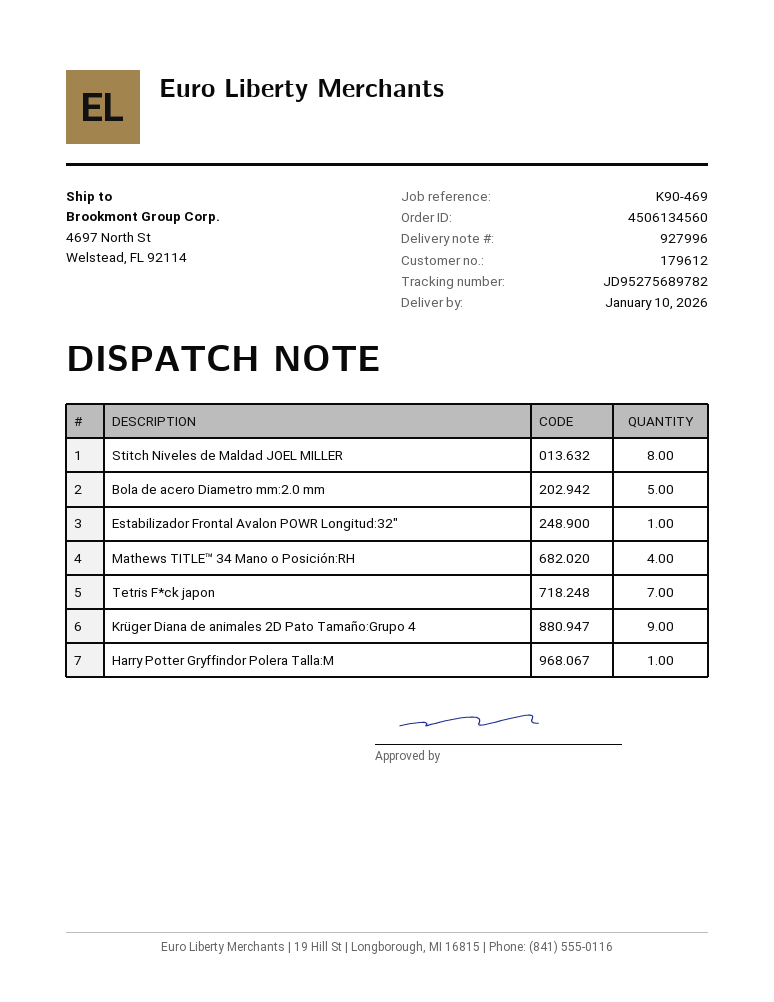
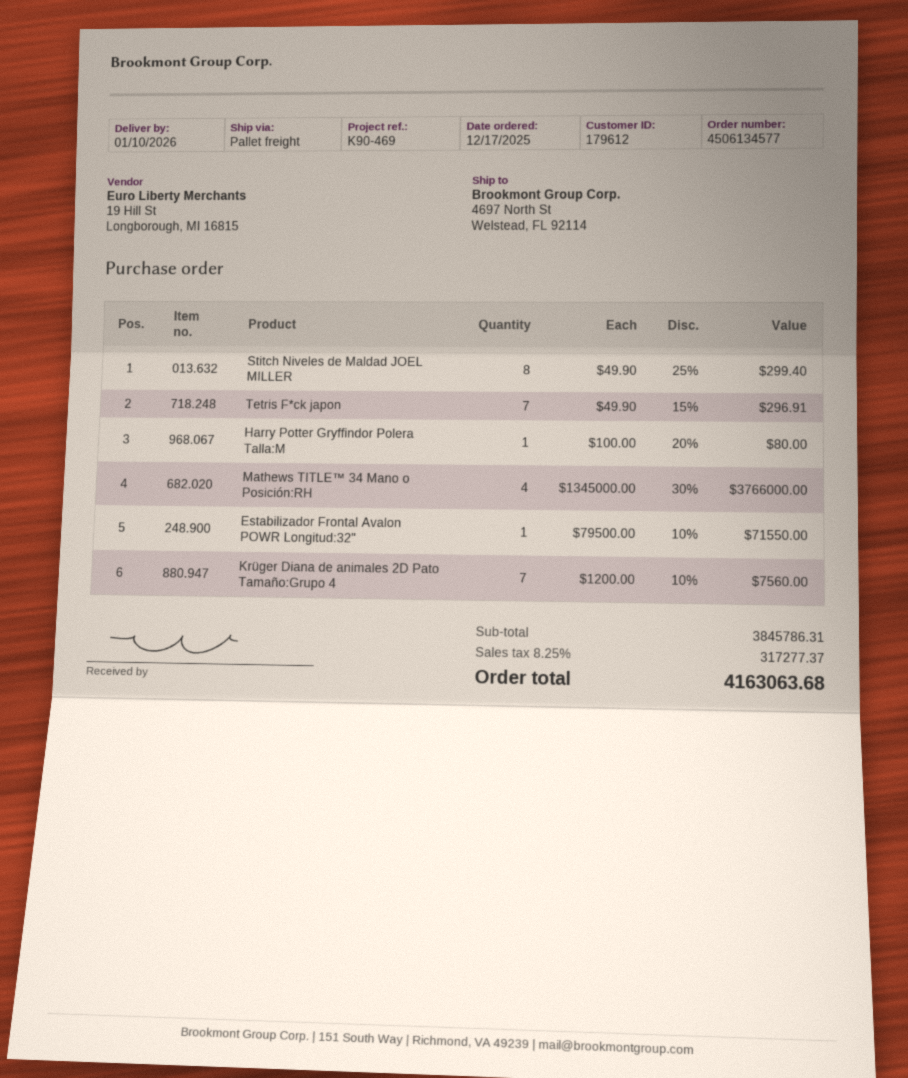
order number: 4506134560 -> 4506134577
Bola de acero Diametro mm:2.0 mm: 5 -> none
Krüger Diana de animales 2D Pato Tamaño:Grupo 4: 9 -> 7

